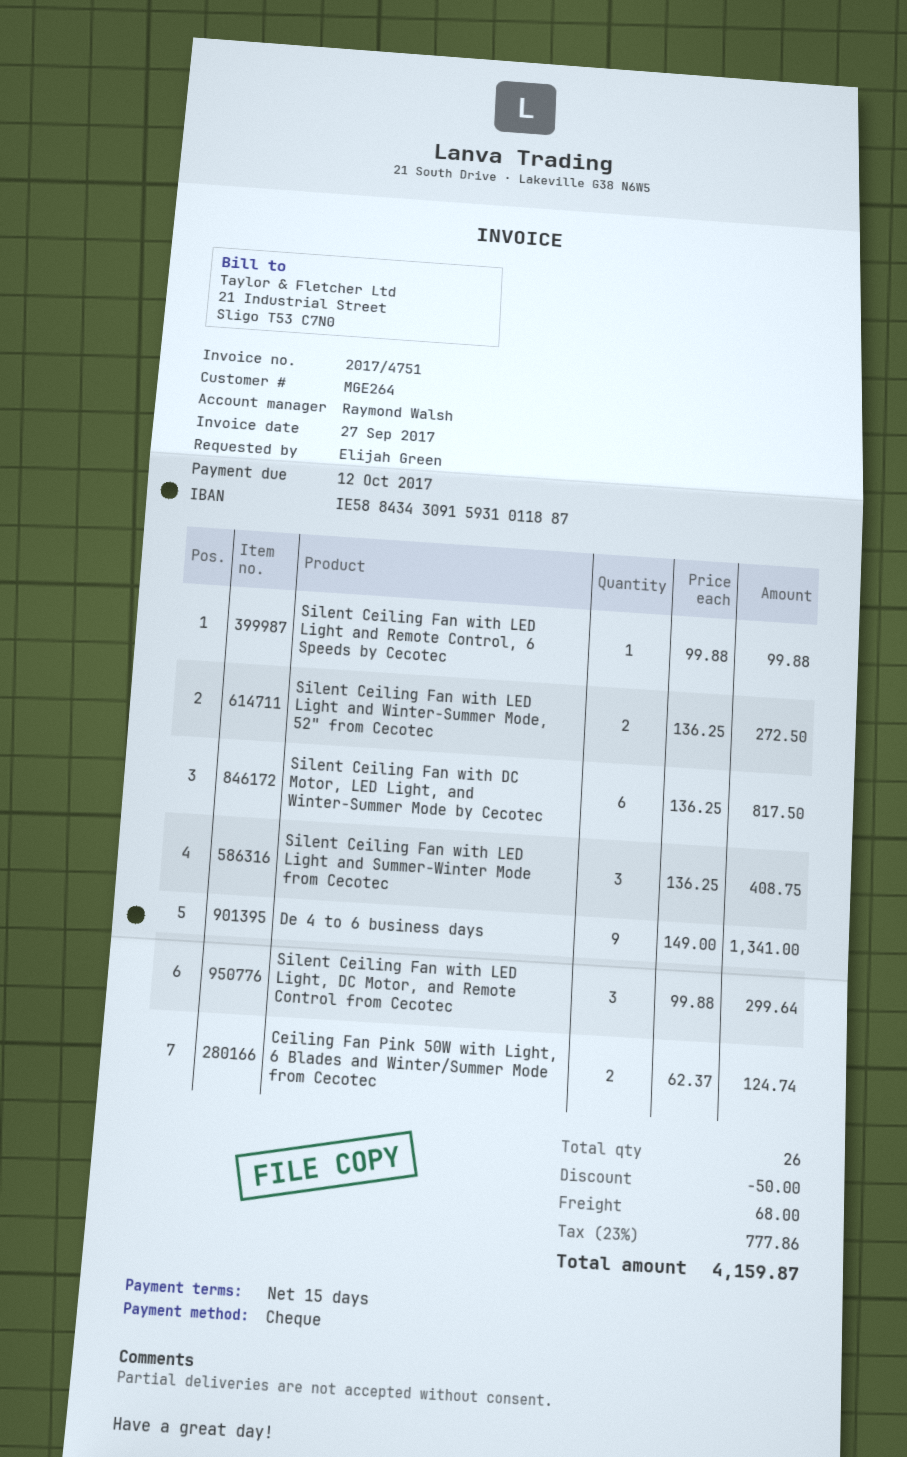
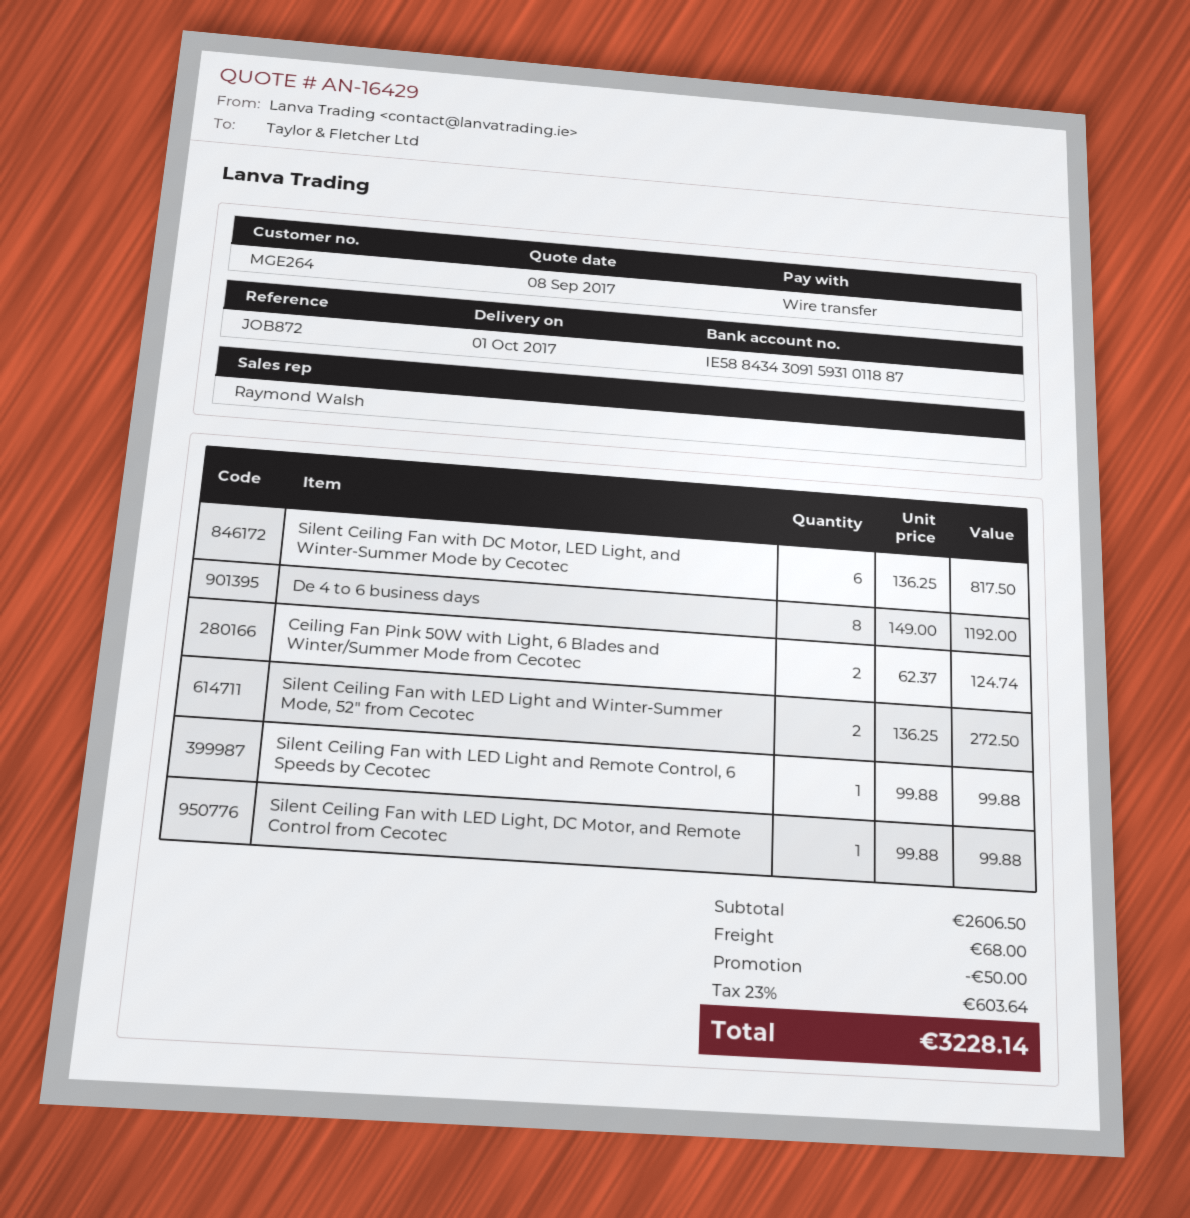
payment method: cheque -> bank transfer
Silent Ceiling Fan with LED Light and Summer-Winter Mode from Cecotec: 3 x 136.25 = 408.75 -> none
De 4 to 6 business days: 9 x 149.00 = 1341.00 -> 8 x 149.00 = 1192.00
Silent Ceiling Fan with LED Light, DC Motor, and Remote Control from Cecotec: 3 x 99.88 = 299.64 -> 1 x 99.88 = 99.88
tax: 23% = 777.86 -> 23% = 603.64
total: 4159.87 -> 3228.14

